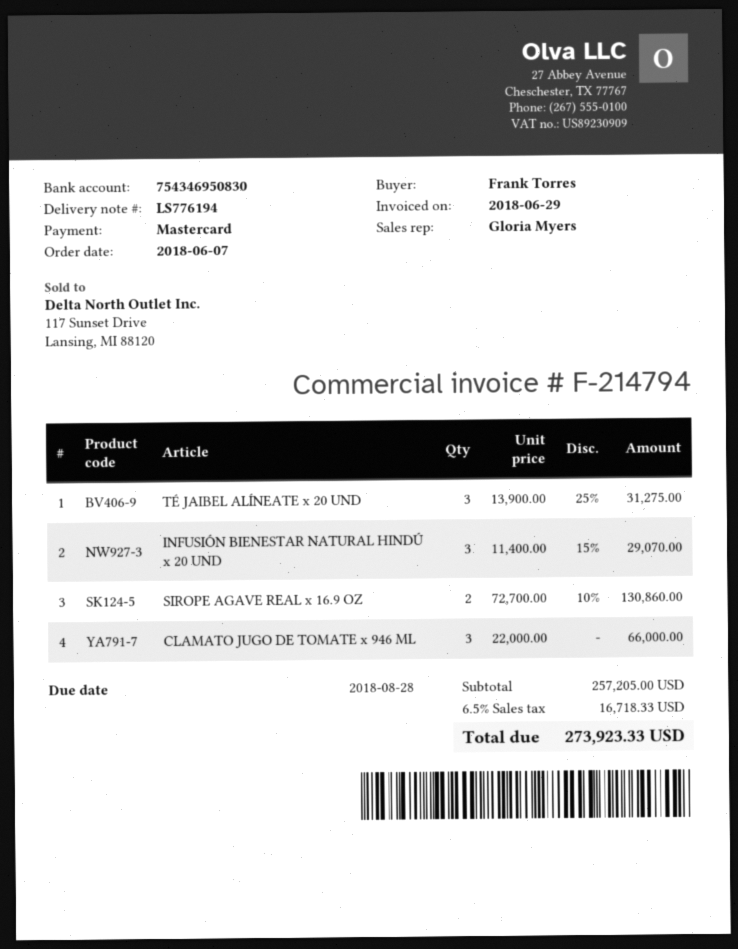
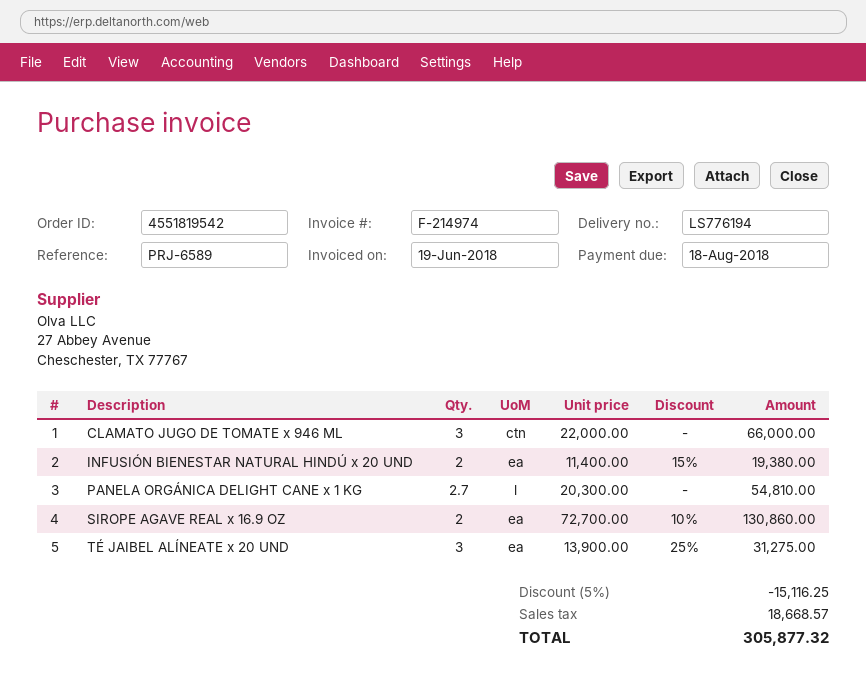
invoice number: F-214794 -> F-214974
invoice date: 2018-06-29 -> 2018-06-19
due date: 2018-08-28 -> 2018-08-18
INFUSIÓN BIENESTAR NATURAL HINDÚ x 20 UND: 3 x 11400.00 - 15% = 29070.00 -> 2 x 11400.00 - 15% = 19380.00
PANELA ORGÁNICA DELIGHT CANE x 1 KG: none -> 2.7 x 20300.00 = 54810.00
discount: none -> 5% = 15116.25
tax: 16718.33 -> 18668.57
total: 273923.33 -> 305877.32

